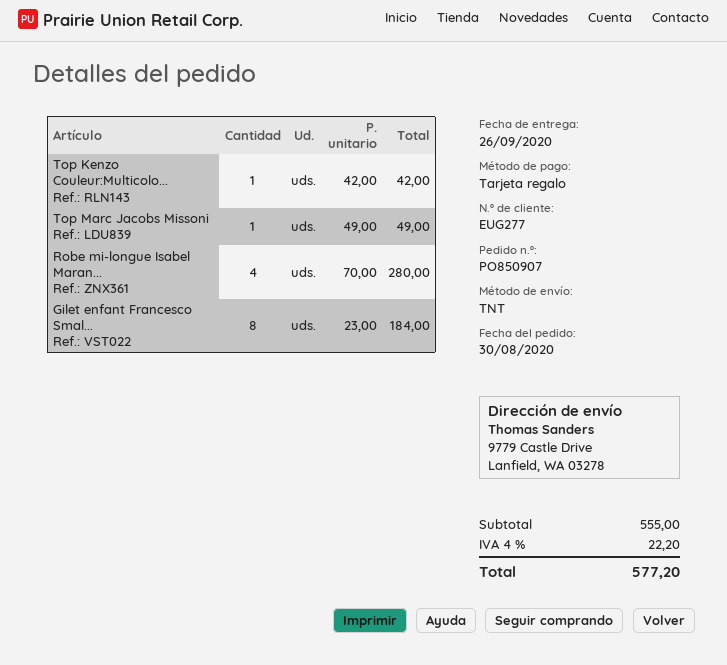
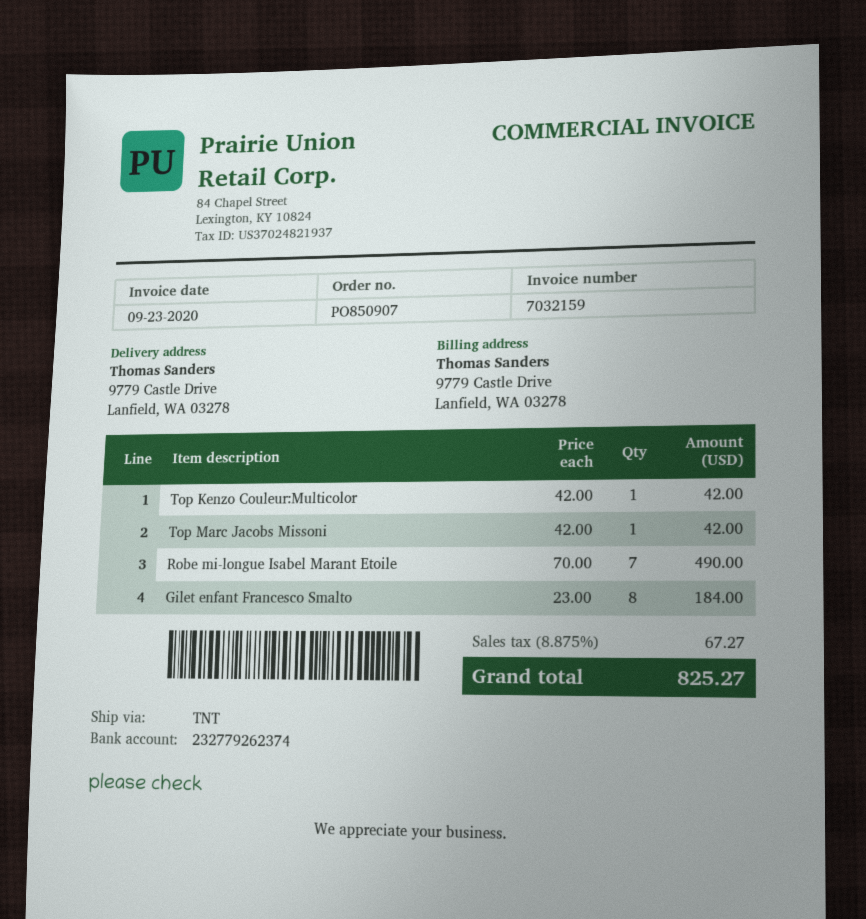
Top Marc Jacobs Missoni: 1 x 49.00 = 49.00 -> 1 x 42.00 = 42.00
Robe mi-longue Isabel Maran...: 4 x 70.00 = 280.00 -> 7 x 70.00 = 490.00
tax: 4% = 22.20 -> 8.875% = 67.27
total: 577.20 -> 825.27

